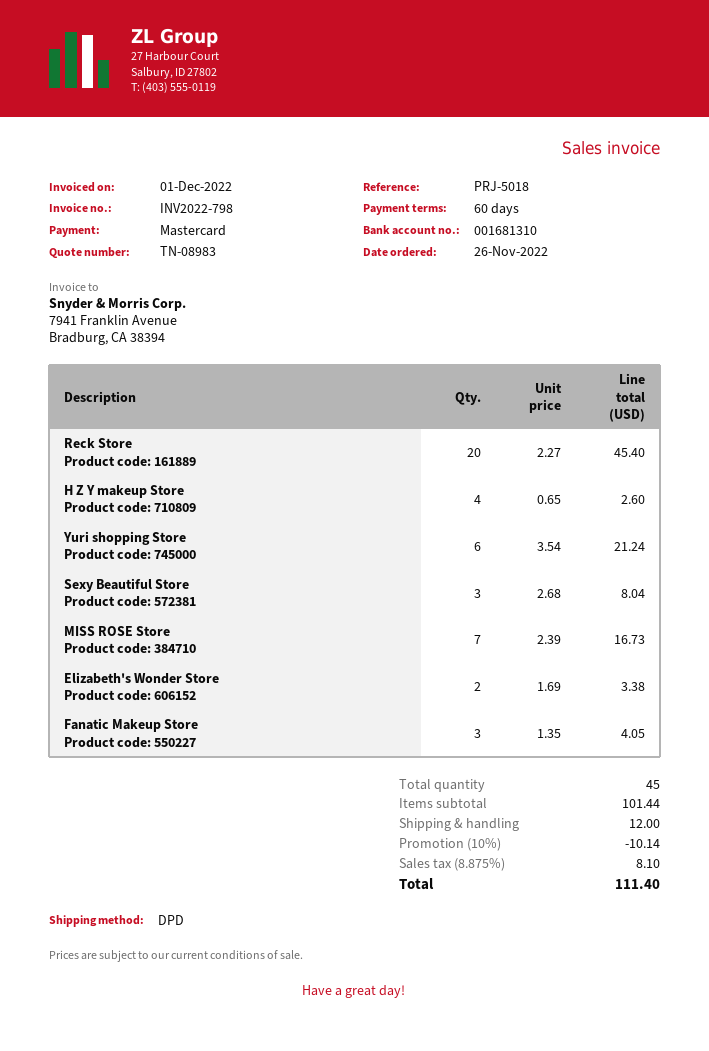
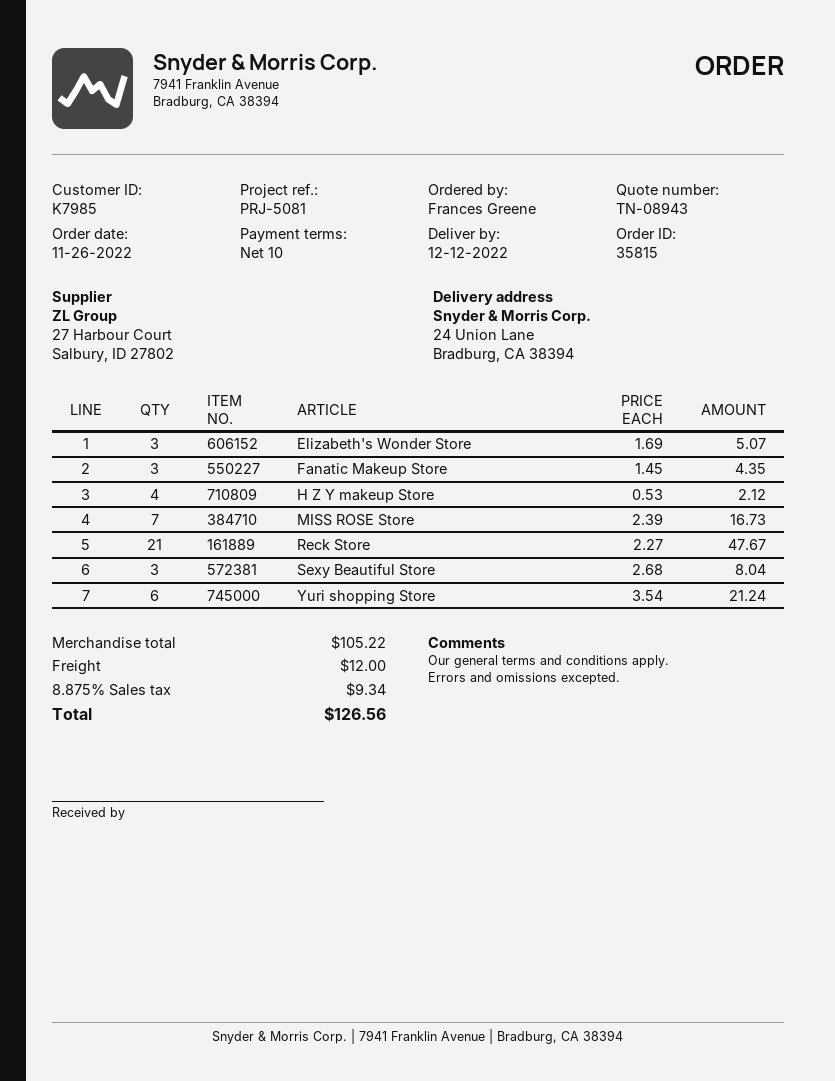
quote number: TN-08983 -> TN-08943
payment terms: 60 days -> 10 days
reference: PRJ-5018 -> PRJ-5081
Reck Store: 20 x 2.27 = 45.40 -> 21 x 2.27 = 47.67
H Z Y makeup Store: 4 x 0.65 = 2.60 -> 4 x 0.53 = 2.12
Elizabeth's Wonder Store: 2 x 1.69 = 3.38 -> 3 x 1.69 = 5.07
Fanatic Makeup Store: 3 x 1.35 = 4.05 -> 3 x 1.45 = 4.35
subtotal: 101.44 -> 105.22
discount: 10% = 10.14 -> none
tax: 8.875% = 8.10 -> 8.875% = 9.34
total: 111.40 -> 126.56

